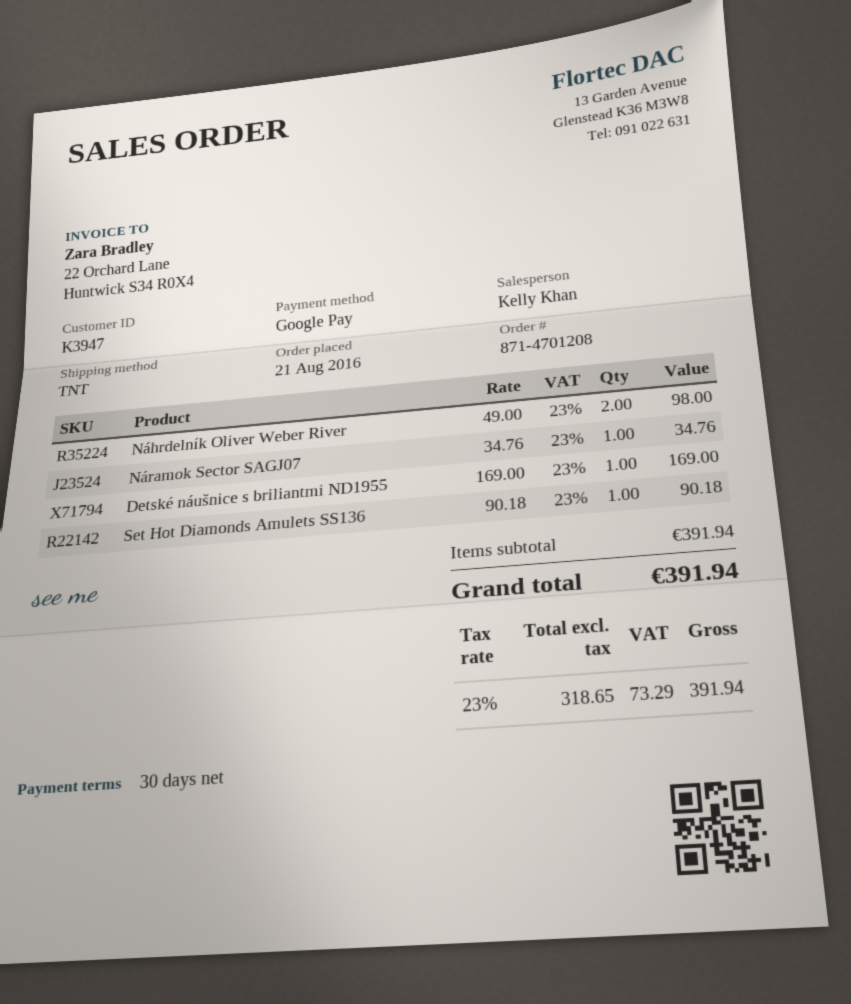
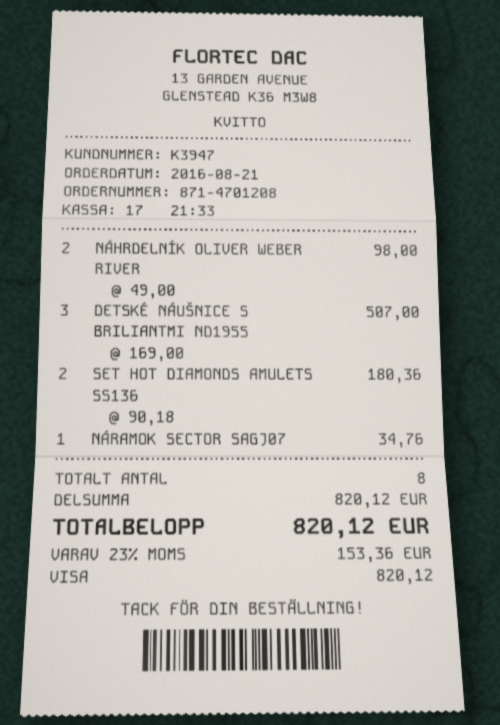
payment method: Google Pay -> Visa
Detské náušnice s briliantmi ND1955: 1 x 169.00 = 169.00 -> 3 x 169.00 = 507.00
Set Hot Diamonds Amulets SS136: 1 x 90.18 = 90.18 -> 2 x 90.18 = 180.36
subtotal: 391.94 -> 820.12
tax: 23% = 73.29 -> 23% = 153.36
total: 391.94 -> 820.12

